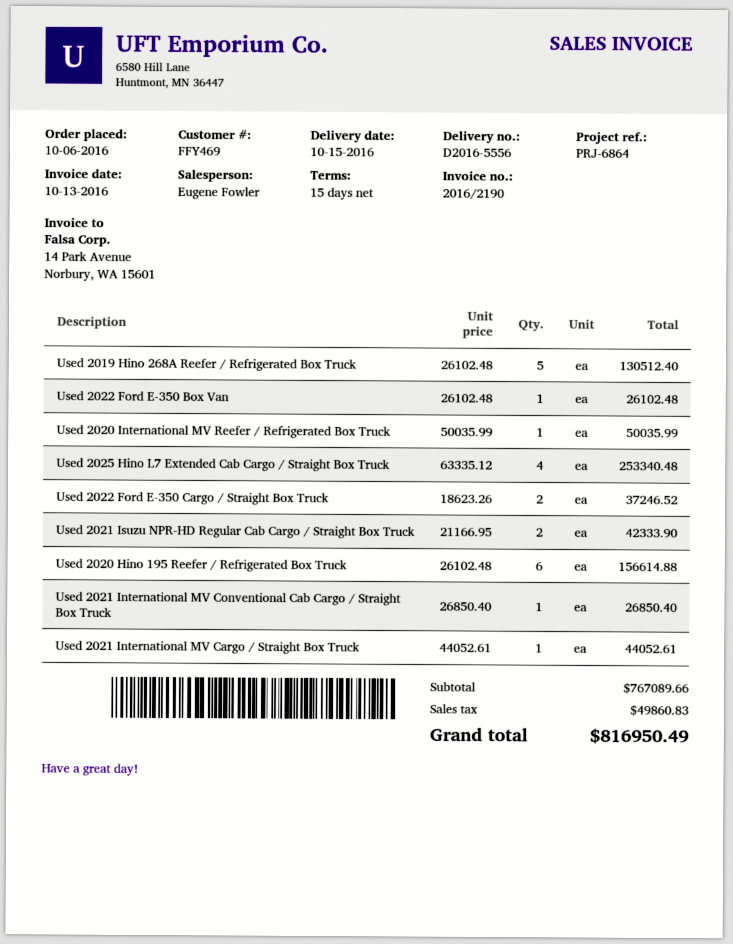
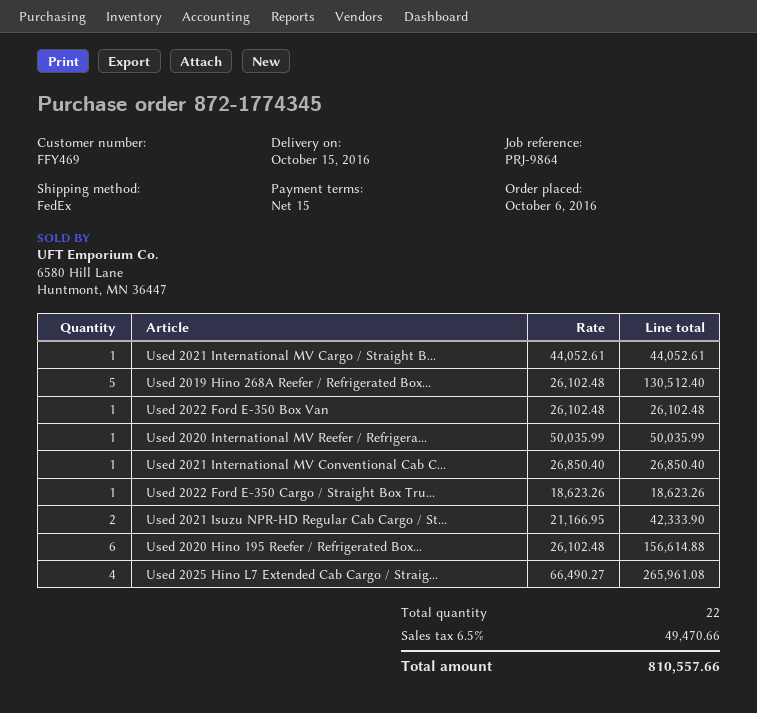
reference: PRJ-6864 -> PRJ-9864
Used 2025 Hino L7 Extended Cab Cargo / Straight Box Truck: 4 x 63335.12 = 253340.48 -> 4 x 66490.27 = 265961.08
Used 2022 Ford E-350 Cargo / Straight Box Truck: 2 x 18623.26 = 37246.52 -> 1 x 18623.26 = 18623.26
tax: 49860.83 -> 49470.66
total: 816950.49 -> 810557.66

